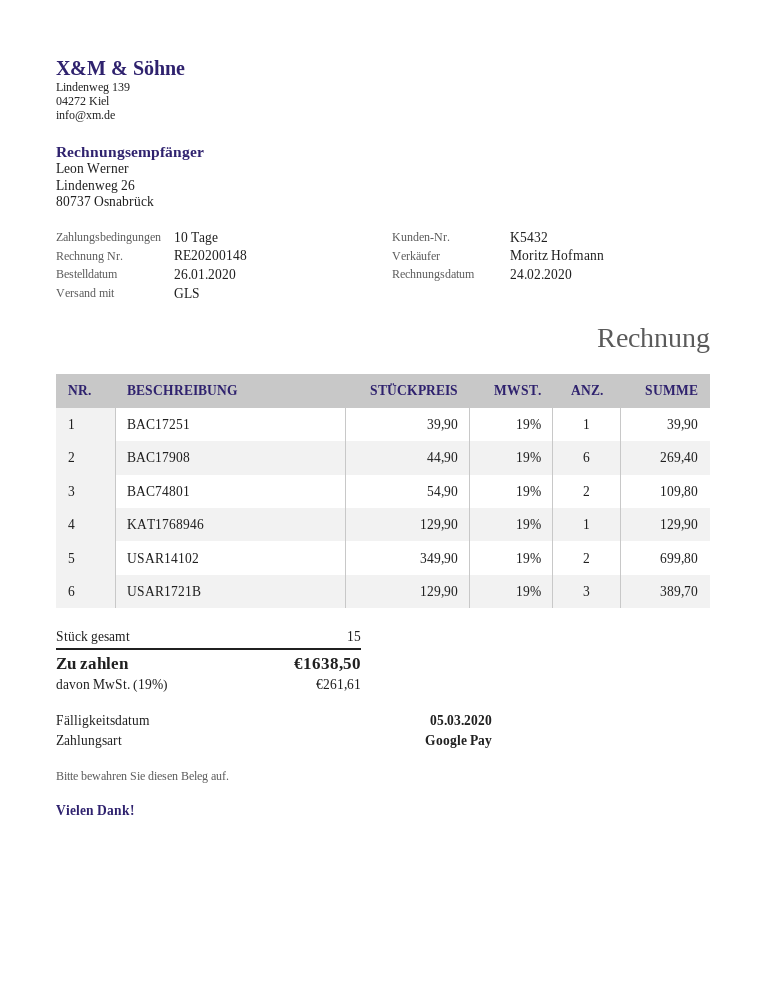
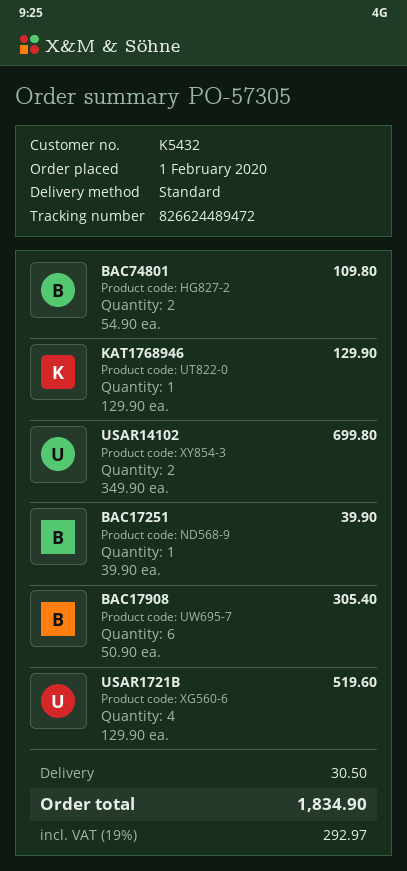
order date: 2020-01-26 -> 2020-02-01
shipping method: GLS -> standard
BAC17908: 6 x 44.90 = 269.40 -> 6 x 50.90 = 305.40
USAR1721B: 3 x 129.90 = 389.70 -> 4 x 129.90 = 519.60
shipping: none -> 30.50
tax: 19% = 261.61 -> 19% = 292.97
total: 1638.50 -> 1834.90

